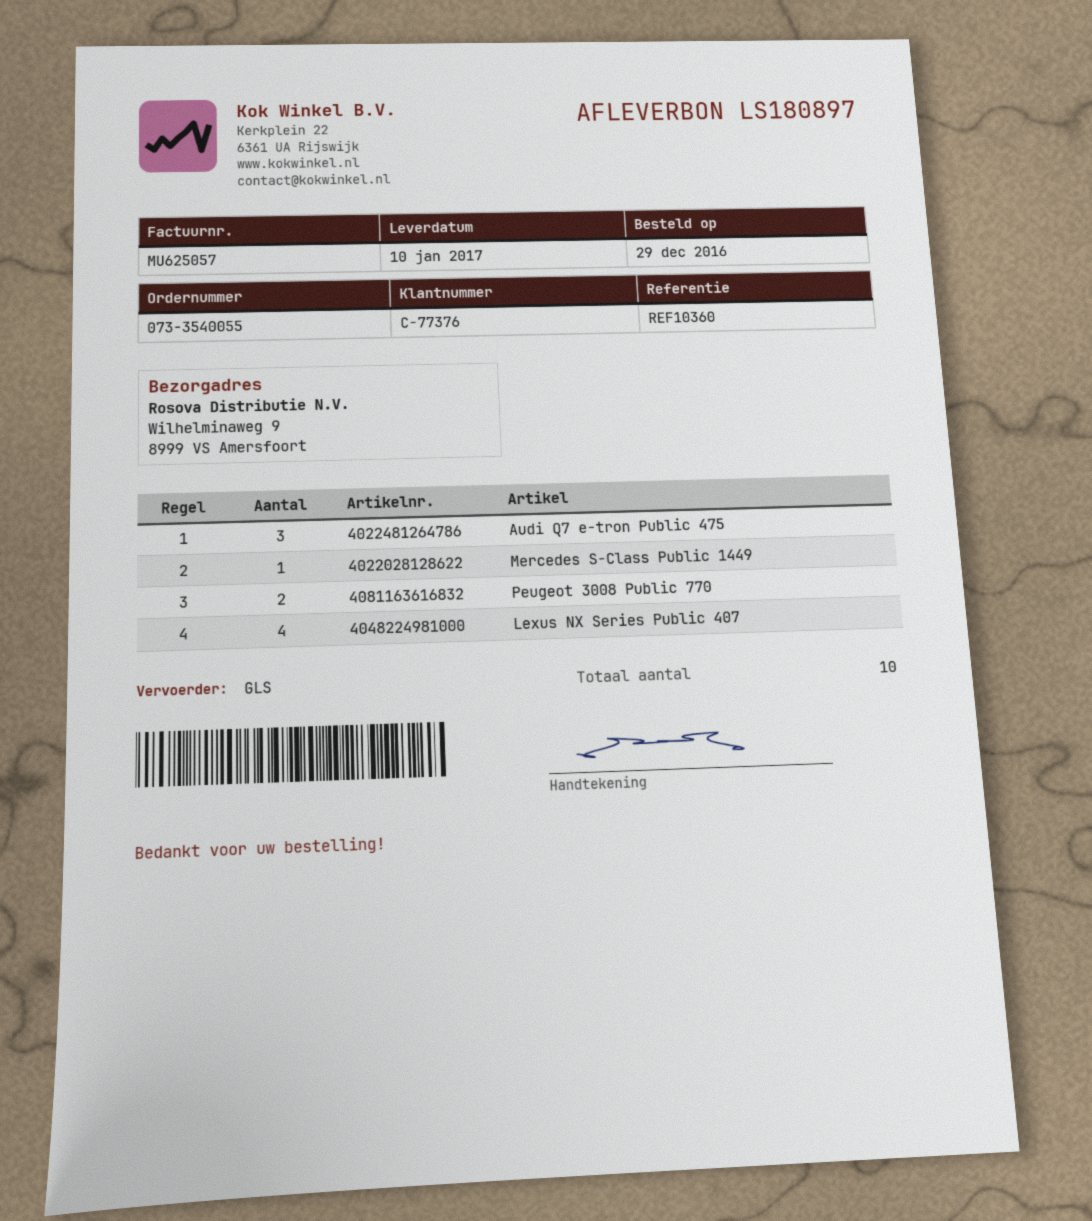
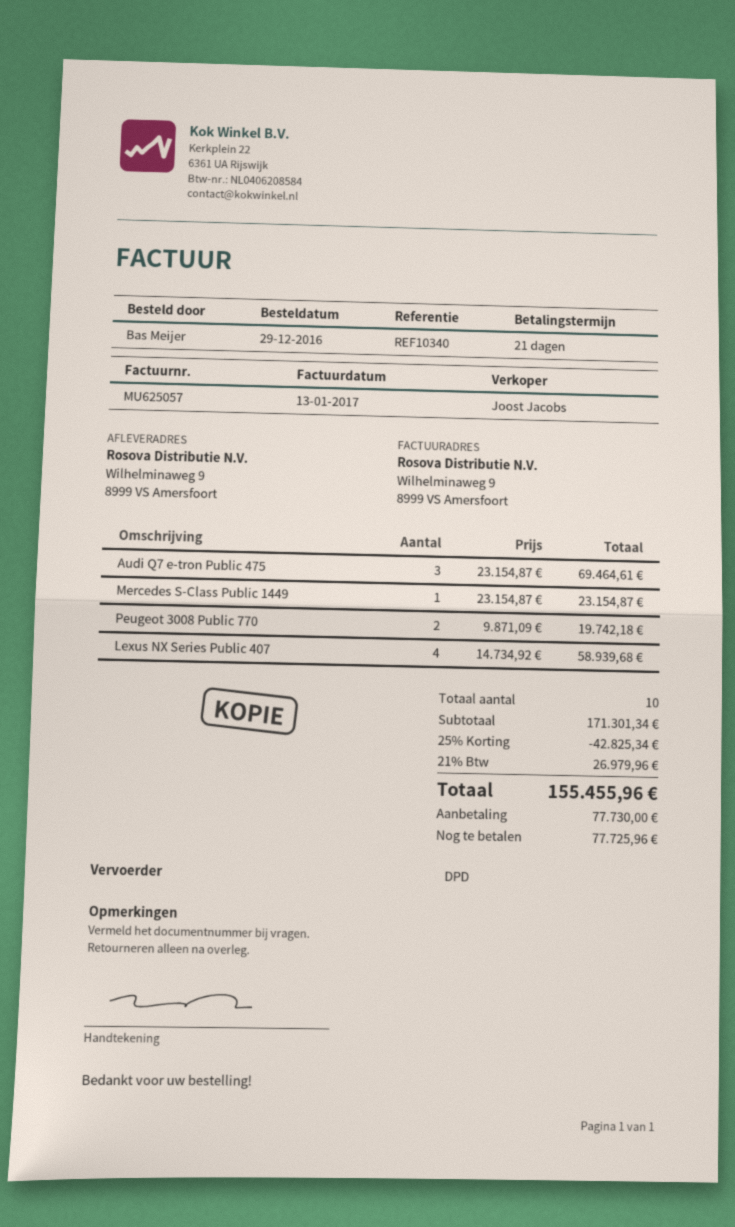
reference: REF10360 -> REF10340
shipping method: GLS -> DPD

